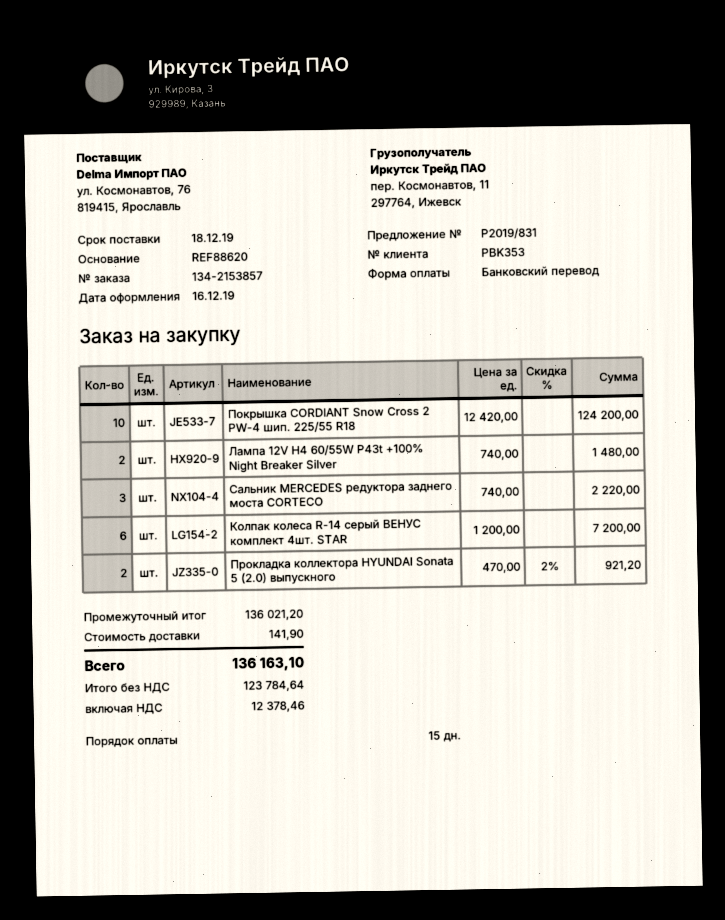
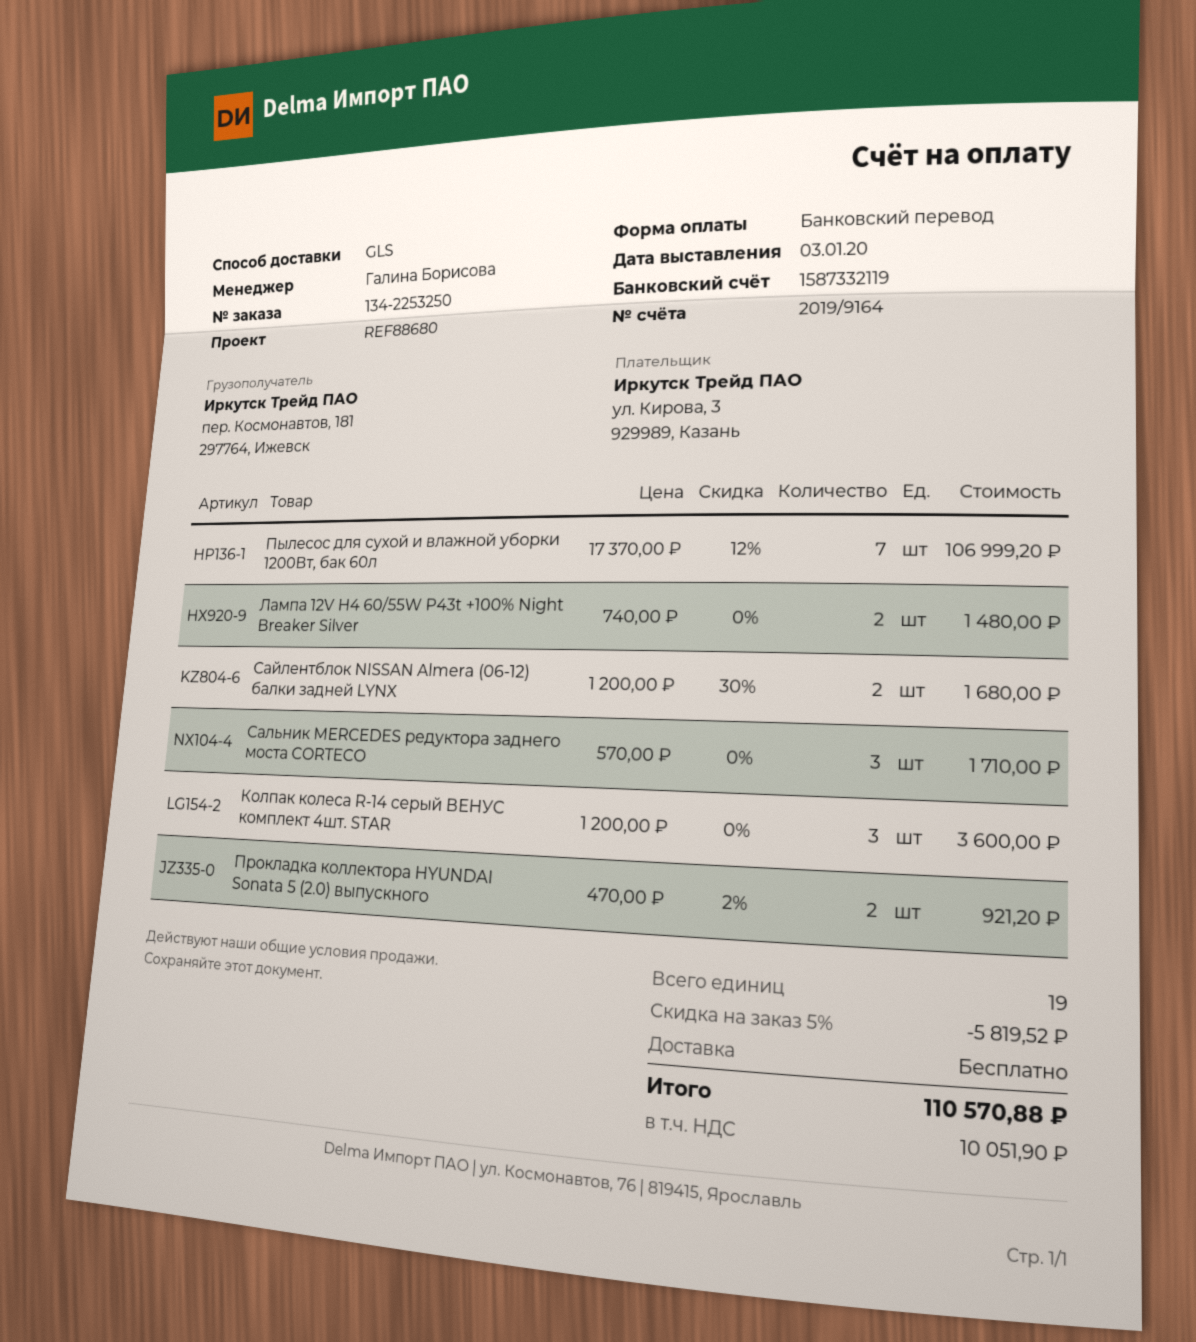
order number: 134-2153857 -> 134-2253250
reference: REF88620 -> REF88680
ship to: пер. Космонавтов, 11, 297764, Ижевск -> пер. Космонавтов, 181, 297764, Ижевск
Покрышка CORDIANT Snow Cross 2 PW-4 шип. 225/55 R18: 10 x 12420.00 = 124200.00 -> none
Сальник MERCEDES редуктора заднего моста CORTECO: 3 x 740.00 = 2220.00 -> 3 x 570.00 = 1710.00
Колпак колеса R-14 серый ВЕНУС комплект 4шт. STAR: 6 x 1200.00 = 7200.00 -> 3 x 1200.00 = 3600.00
Пылесос для сухой и влажной уборки 1200Вт, бак 60л: none -> 7 x 17370.00 - 12% = 106999.20
Сайлентблок NISSAN Almera (06-12) балки задней LYNX: none -> 2 x 1200.00 - 30% = 1680.00
discount: none -> 5% = 5819.52
shipping: 141.90 -> 0.00
tax: 12378.46 -> 10051.90
total: 136163.10 -> 110570.88

